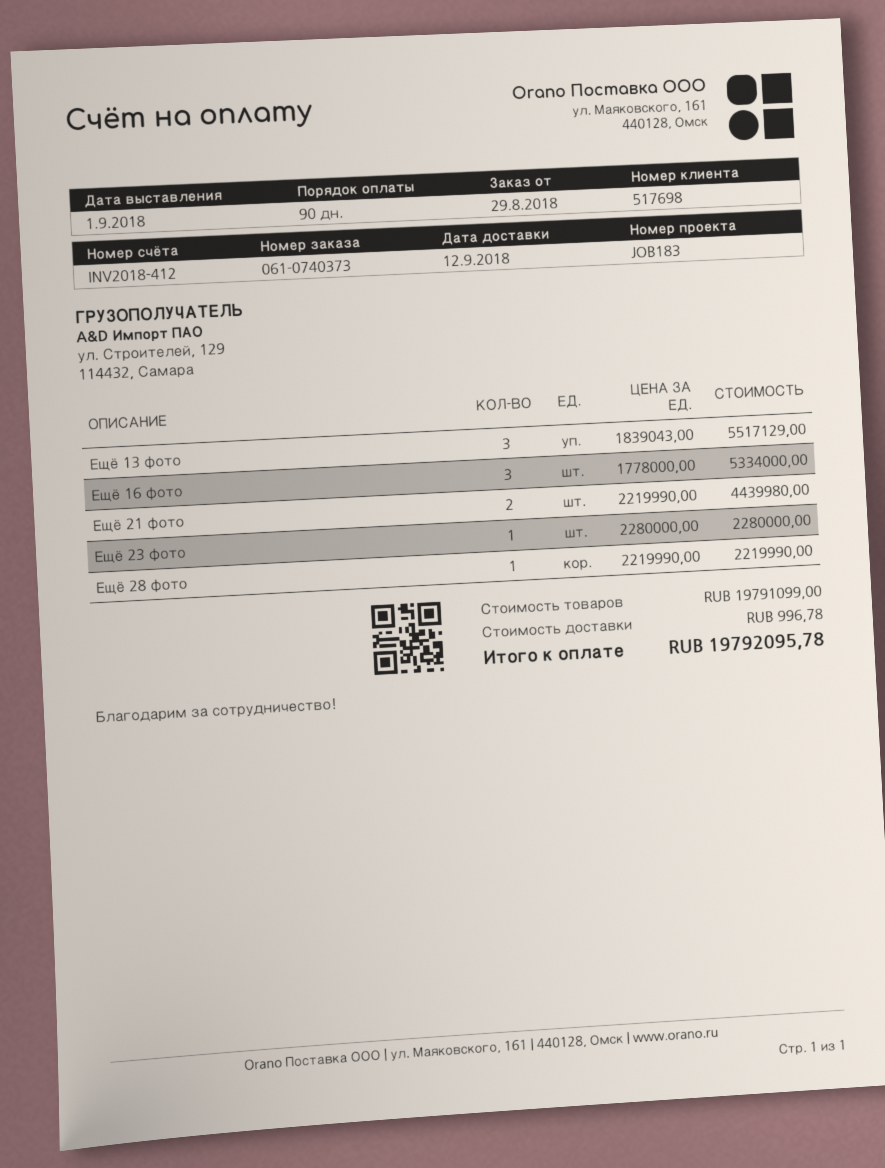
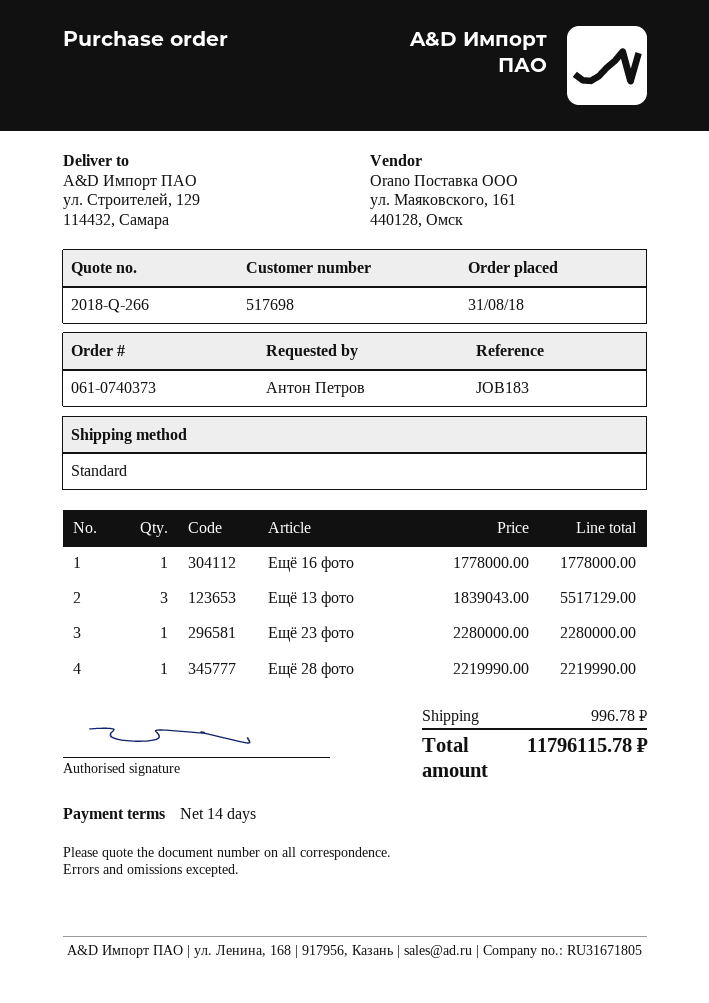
order date: 2018-08-29 -> 2018-08-31
payment terms: 90 days -> 14 days
Ещё 16 фото: 3 x 1778000.00 = 5334000.00 -> 1 x 1778000.00 = 1778000.00
Ещё 21 фото: 2 x 2219990.00 = 4439980.00 -> none
total: 19792095.78 -> 11796115.78

